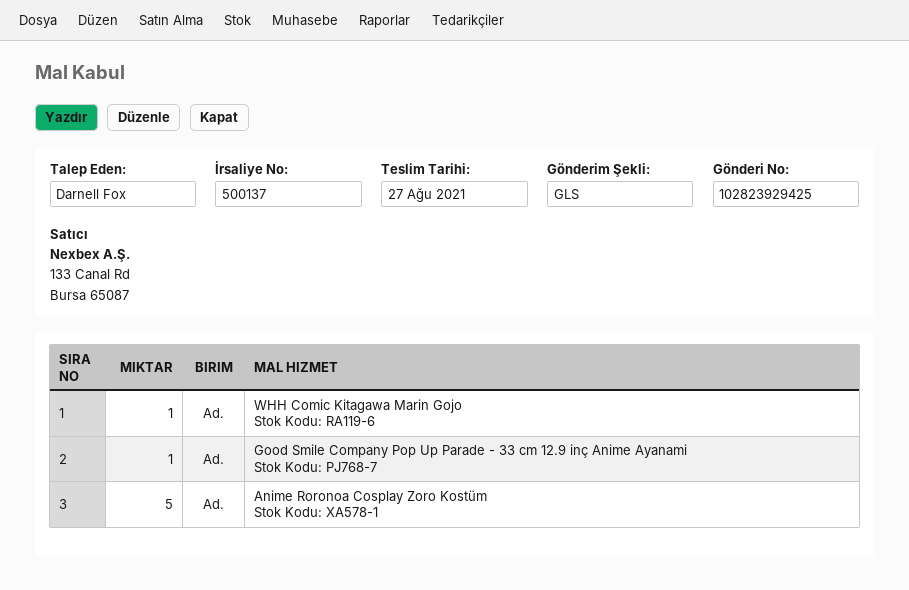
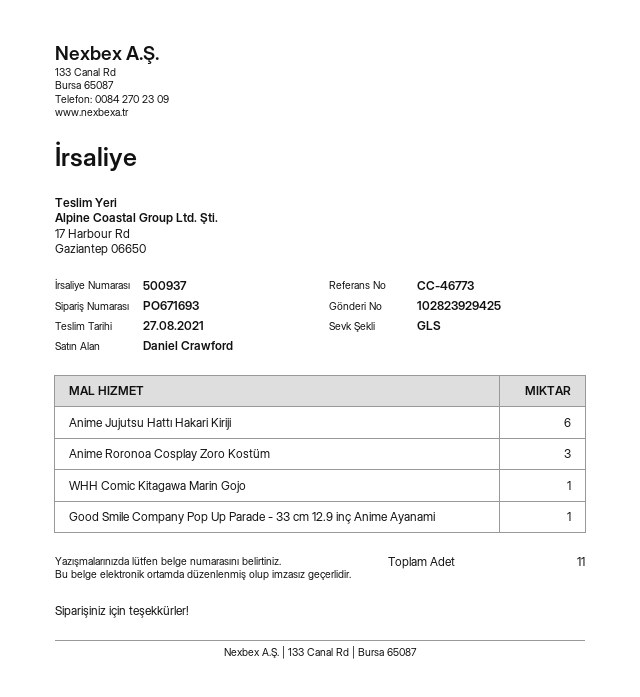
delivery note number: 500137 -> 500937
ordered by: Darnell Fox -> Daniel Crawford
Anime Roronoa Cosplay Zoro Kostüm: 5 -> 3
Anime Jujutsu Hattı Hakari Kiriji: none -> 6

